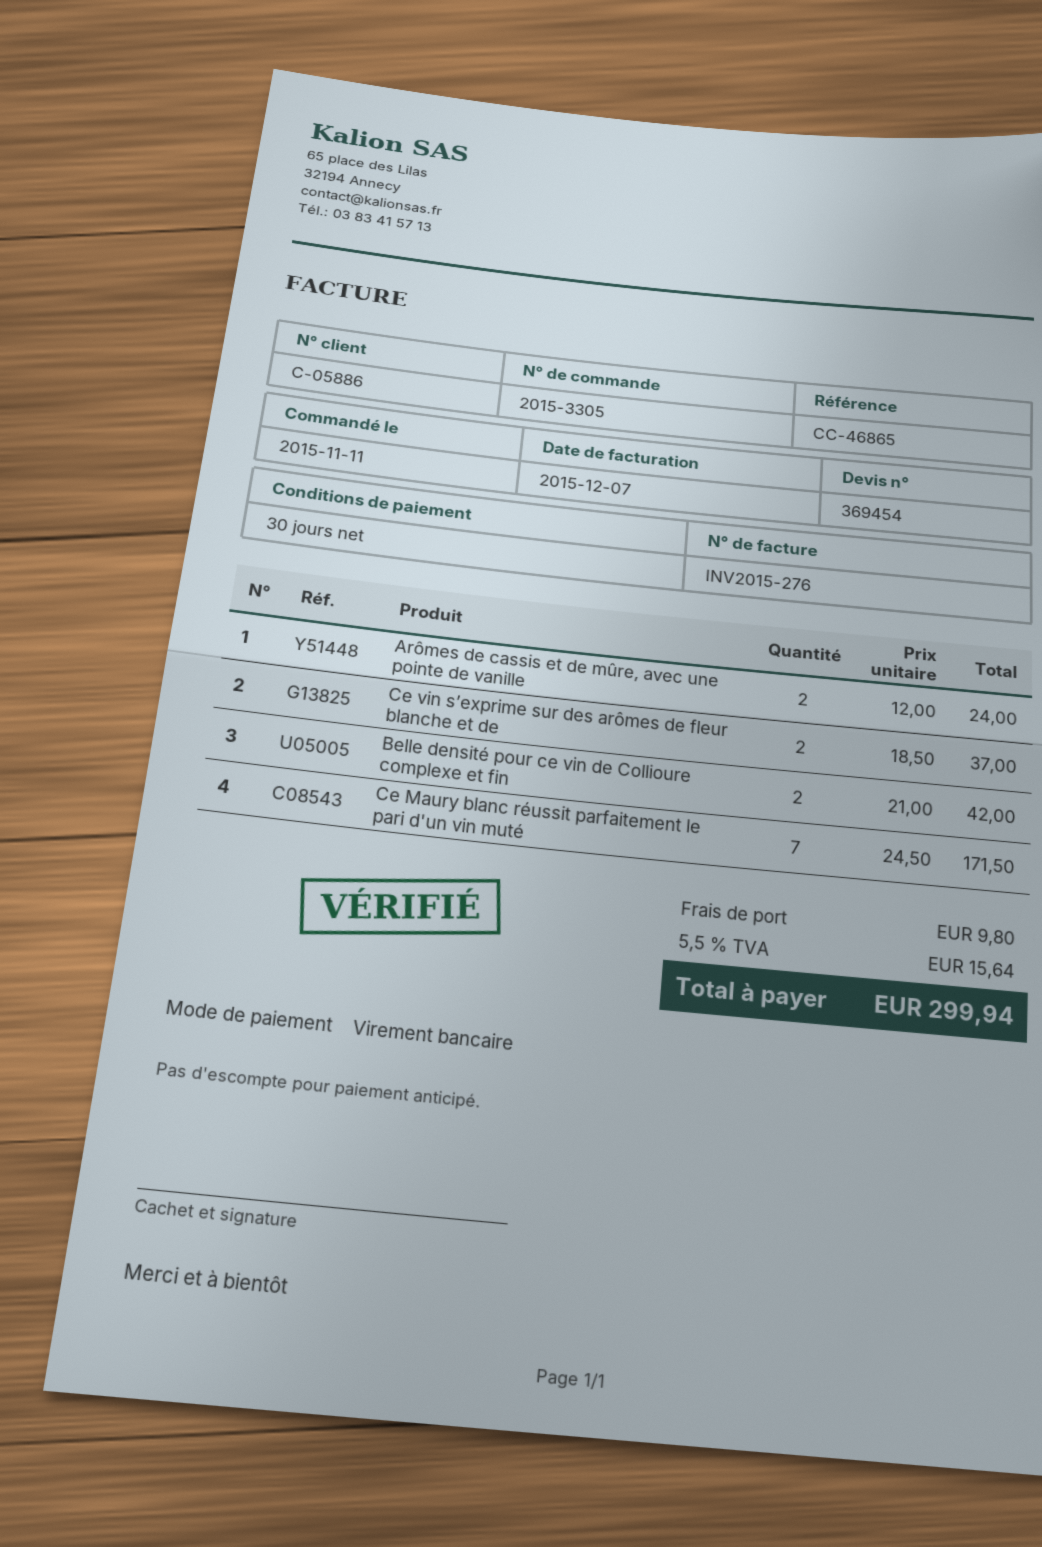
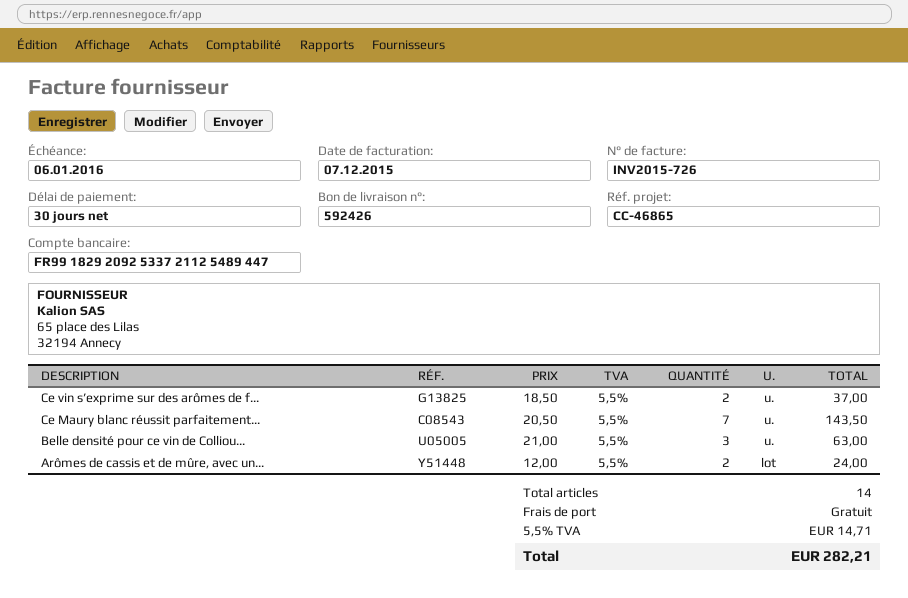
invoice number: INV2015-276 -> INV2015-726
Belle densité pour ce vin de Collioure complexe et fin: 2 x 21.00 = 42.00 -> 3 x 21.00 = 63.00
Ce Maury blanc réussit parfaitement le pari d'un vin muté: 7 x 24.50 = 171.50 -> 7 x 20.50 = 143.50
shipping: 9.80 -> 0.00
tax: 5.5% = 15.64 -> 5.5% = 14.71
total: 299.94 -> 282.21

